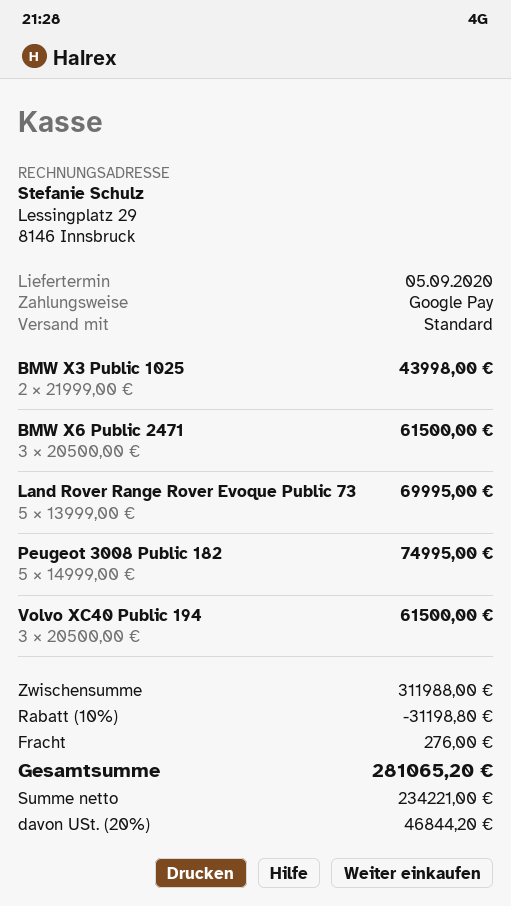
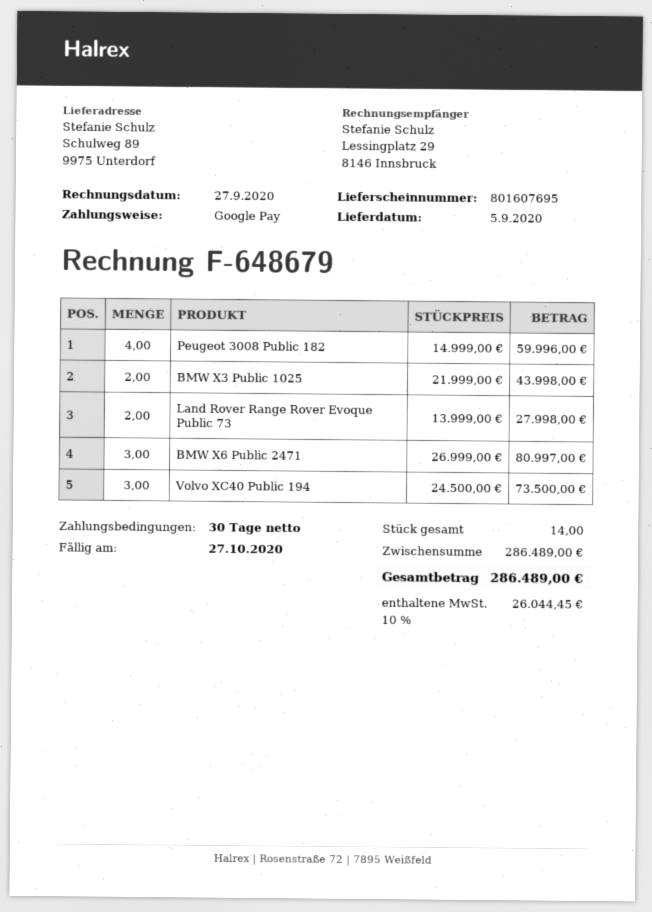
BMW X6 Public 2471: 3 x 20500.00 = 61500.00 -> 3 x 26999.00 = 80997.00
Land Rover Range Rover Evoque Public 73: 5 x 13999.00 = 69995.00 -> 2 x 13999.00 = 27998.00
Peugeot 3008 Public 182: 5 x 14999.00 = 74995.00 -> 4 x 14999.00 = 59996.00
Volvo XC40 Public 194: 3 x 20500.00 = 61500.00 -> 3 x 24500.00 = 73500.00
subtotal: 311988.00 -> 286489.00
discount: 10% = 31198.80 -> none
shipping: 276.00 -> none
tax: 20% = 46844.20 -> 10% = 26044.45
total: 281065.20 -> 286489.00

